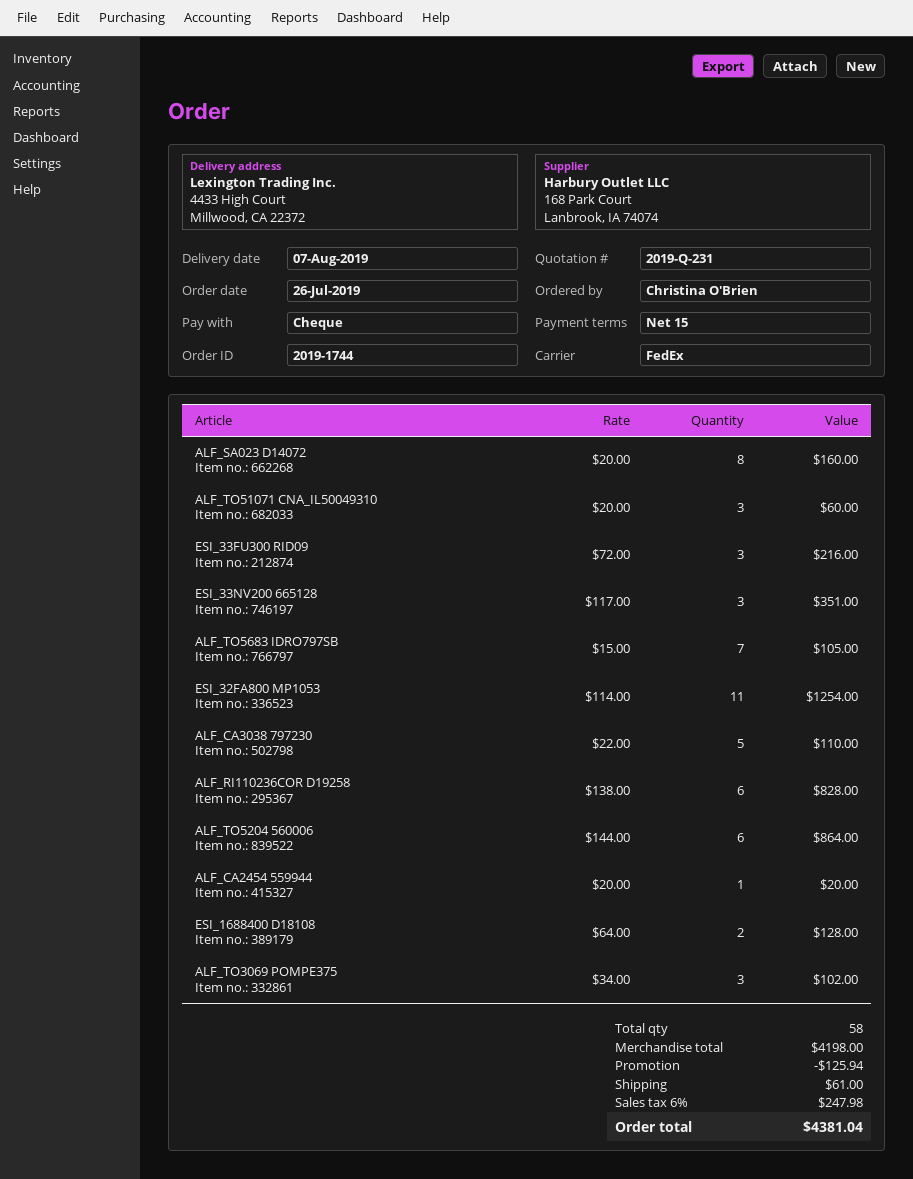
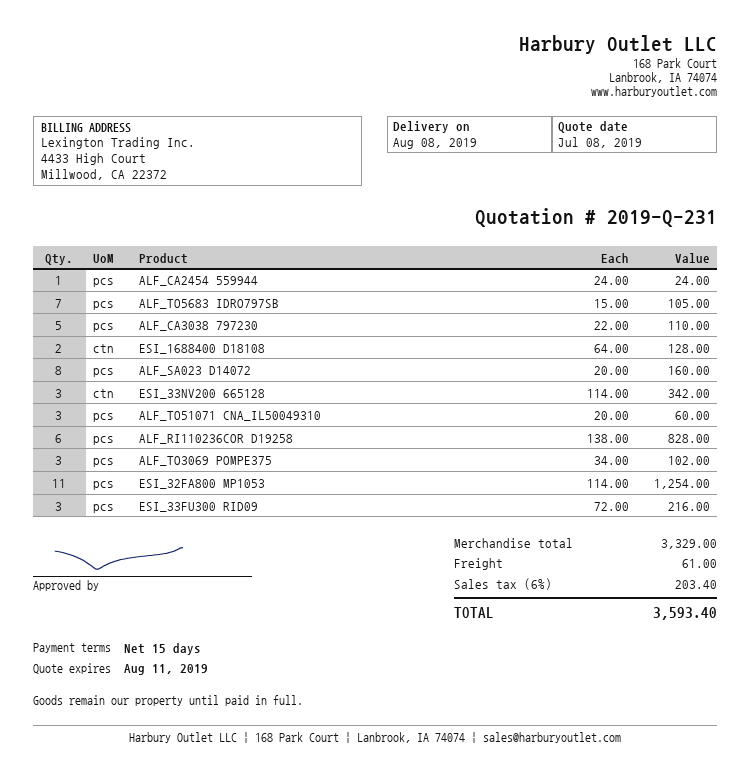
delivery date: 2019-08-07 -> 2019-08-08
ESI_33NV200 665128: 3 x 117.00 = 351.00 -> 3 x 114.00 = 342.00
ALF_TO5204 560006: 6 x 144.00 = 864.00 -> none
ALF_CA2454 559944: 1 x 20.00 = 20.00 -> 1 x 24.00 = 24.00
subtotal: 4198.00 -> 3329.00
discount: 125.94 -> none
tax: 6% = 247.98 -> 6% = 203.40
total: 4381.04 -> 3593.40

